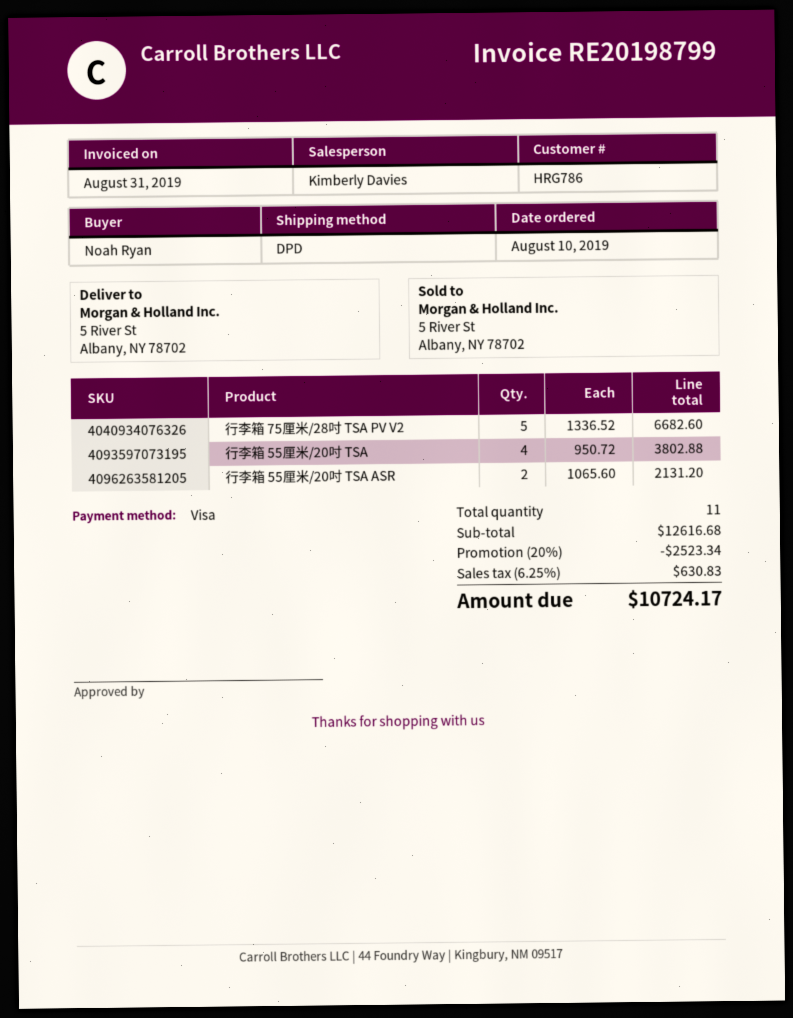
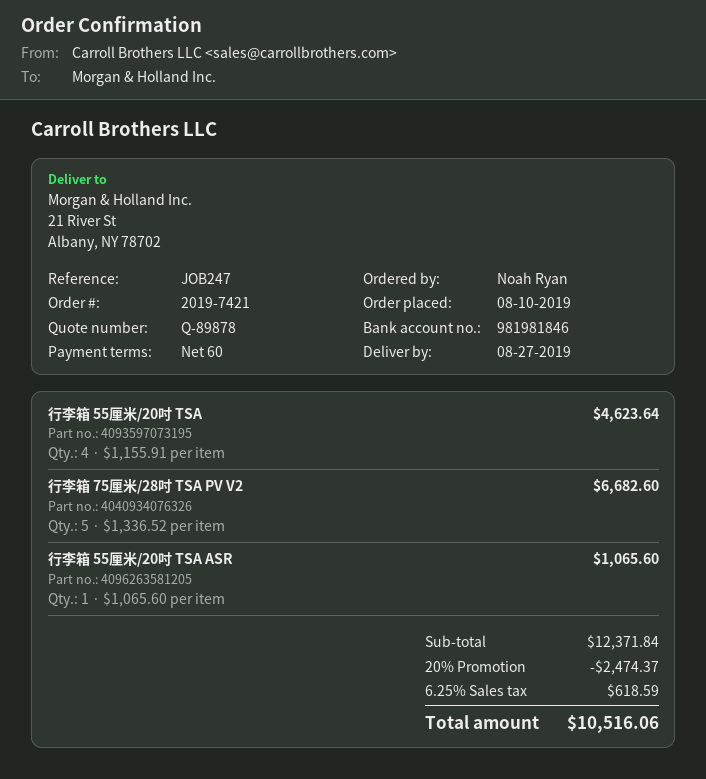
ship to: 5 River St, Albany, NY 78702 -> 21 River St, Albany, NY 78702
行李箱 55厘米/20吋 TSA: 4 x 950.72 = 3802.88 -> 4 x 1155.91 = 4623.64
行李箱 55厘米/20吋 TSA ASR: 2 x 1065.60 = 2131.20 -> 1 x 1065.60 = 1065.60
subtotal: 12616.68 -> 12371.84
discount: 20% = 2523.34 -> 20% = 2474.37
tax: 6.25% = 630.83 -> 6.25% = 618.59
total: 10724.17 -> 10516.06

